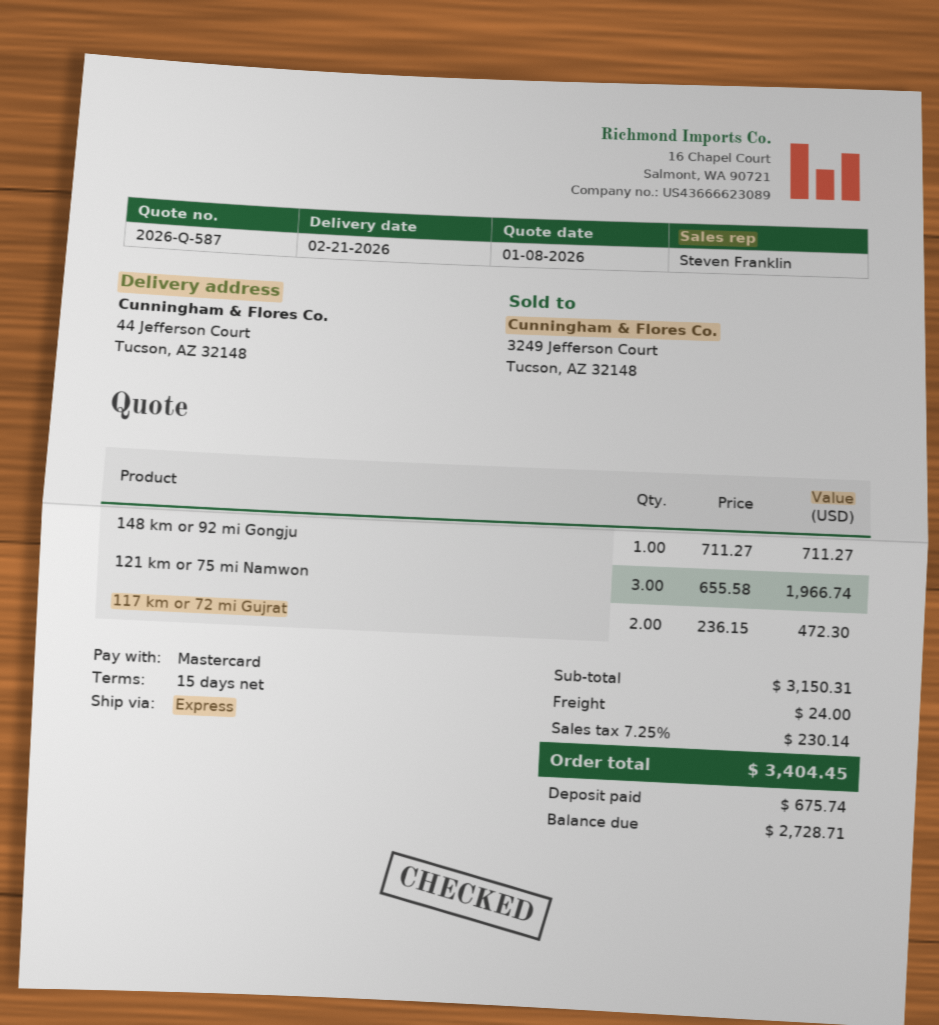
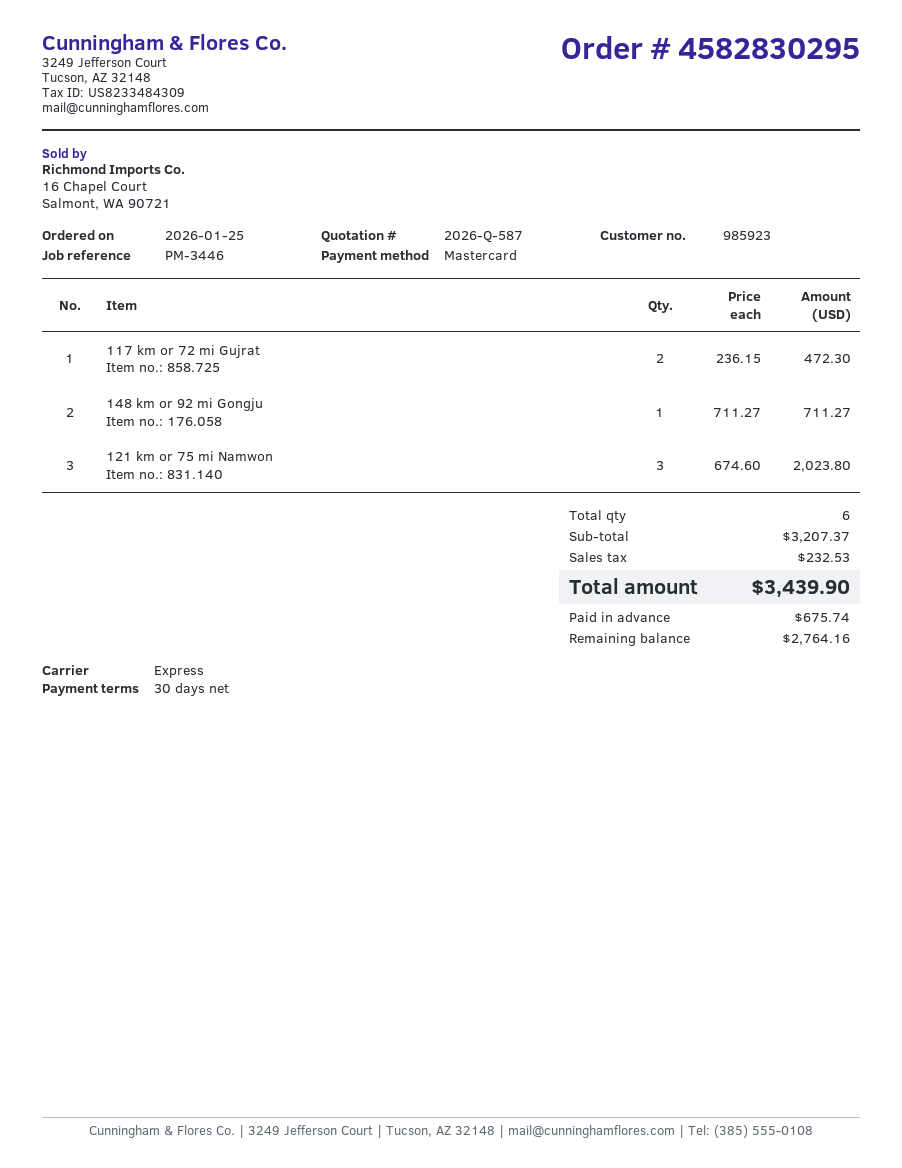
payment terms: 15 days -> 30 days
121 km or 75 mi Namwon: 3 x 655.58 = 1966.74 -> 3 x 674.60 = 2023.80
subtotal: 3150.31 -> 3207.37
shipping: 24.00 -> none
tax: 230.14 -> 232.53
total: 3404.45 -> 3439.90
balance: 2728.71 -> 2764.16

